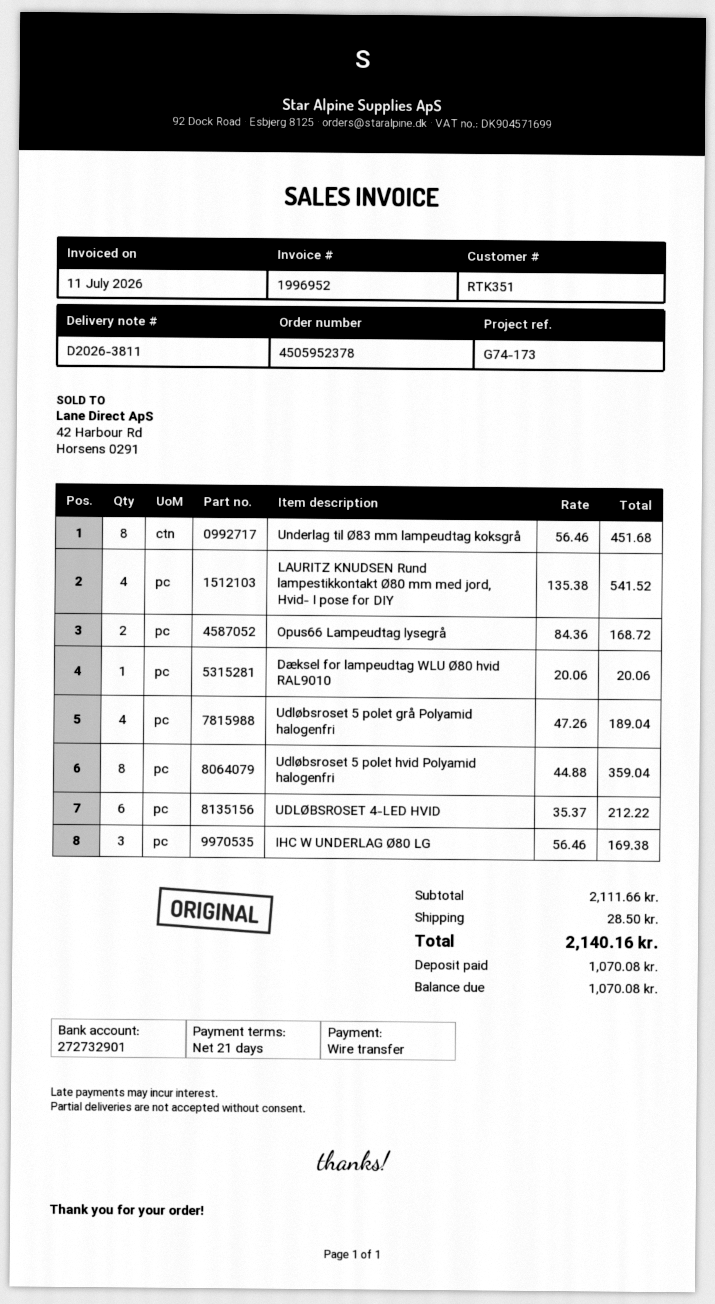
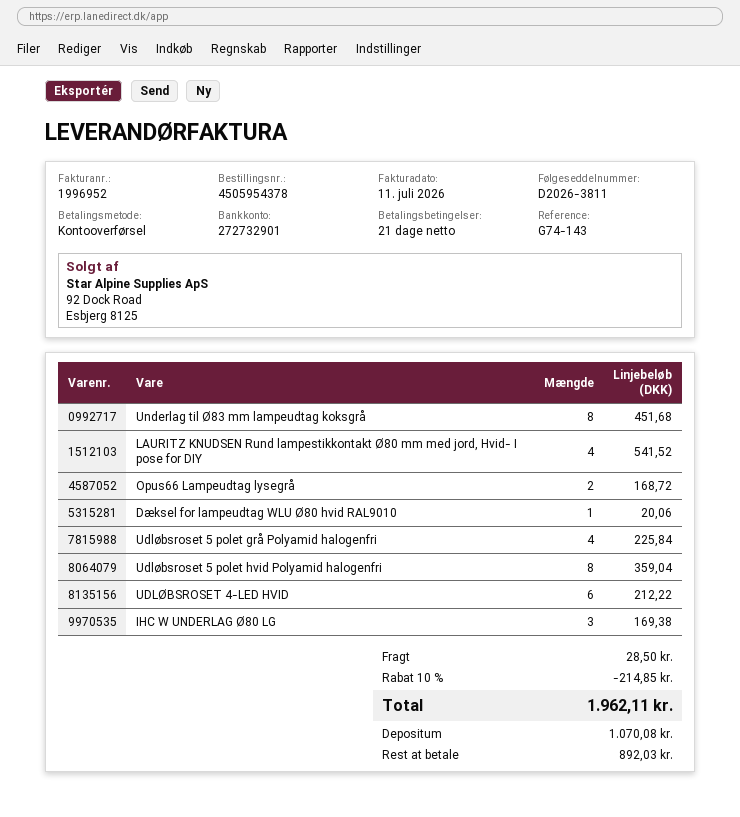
order number: 4505952378 -> 4505954378
reference: G74-173 -> G74-143
Udløbsroset 5 polet grå Polyamid halogenfri: 4 for 189.04 -> 4 for 225.84
discount: none -> 10% = 214.85
total: 2140.16 -> 1962.11
balance: 1070.08 -> 892.03

